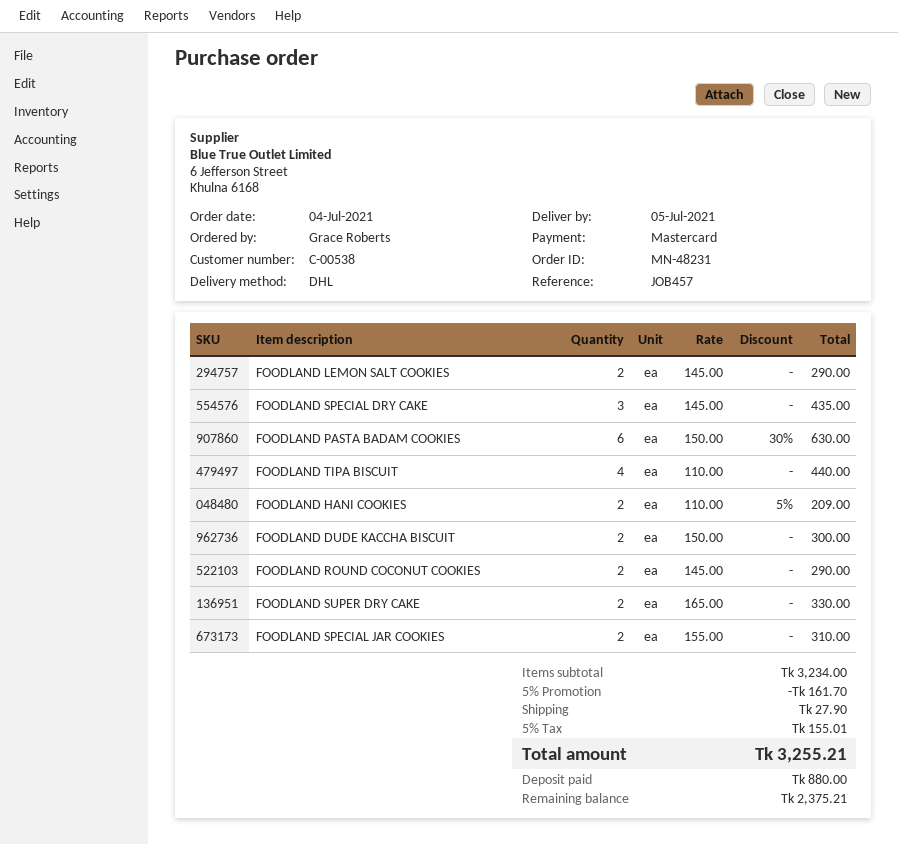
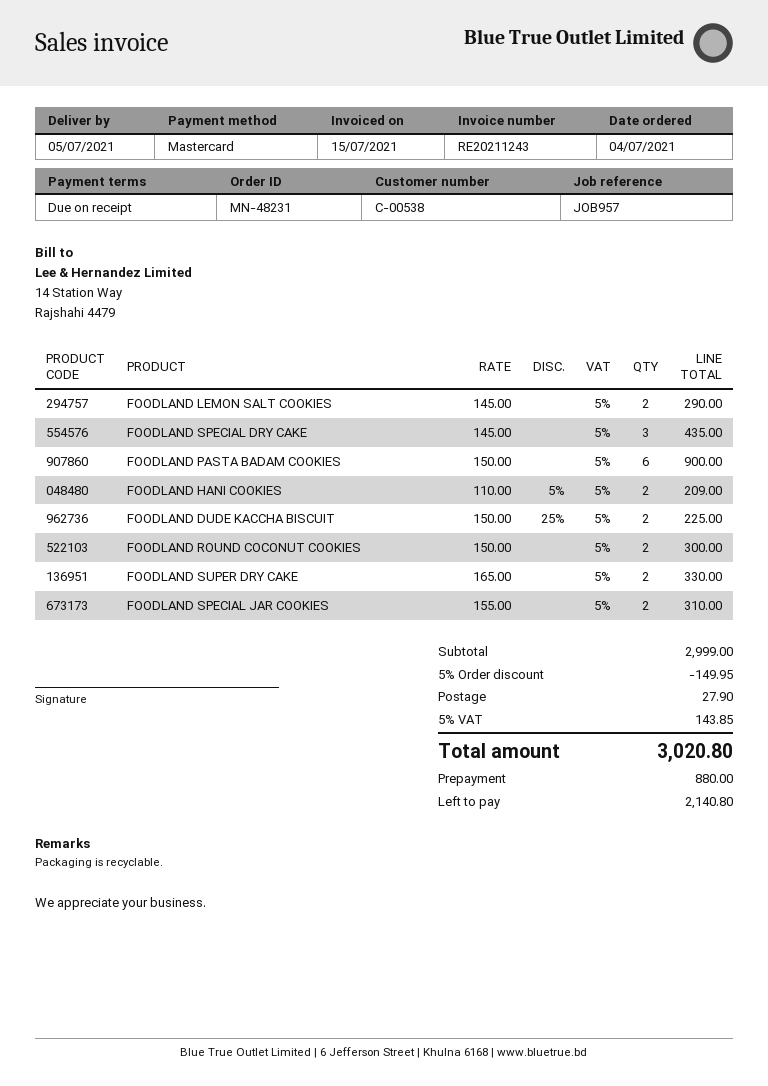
reference: JOB457 -> JOB957
FOODLAND PASTA BADAM COOKIES: 6 x 150.00 - 30% = 630.00 -> 6 x 150.00 = 900.00
FOODLAND TIPA BISCUIT: 4 x 110.00 = 440.00 -> none
FOODLAND DUDE KACCHA BISCUIT: 2 x 150.00 = 300.00 -> 2 x 150.00 - 25% = 225.00
FOODLAND ROUND COCONUT COOKIES: 2 x 145.00 = 290.00 -> 2 x 150.00 = 300.00
subtotal: 3234.00 -> 2999.00
discount: 5% = 161.70 -> 5% = 149.95
tax: 5% = 155.01 -> 5% = 143.85
total: 3255.21 -> 3020.80
balance: 2375.21 -> 2140.80

